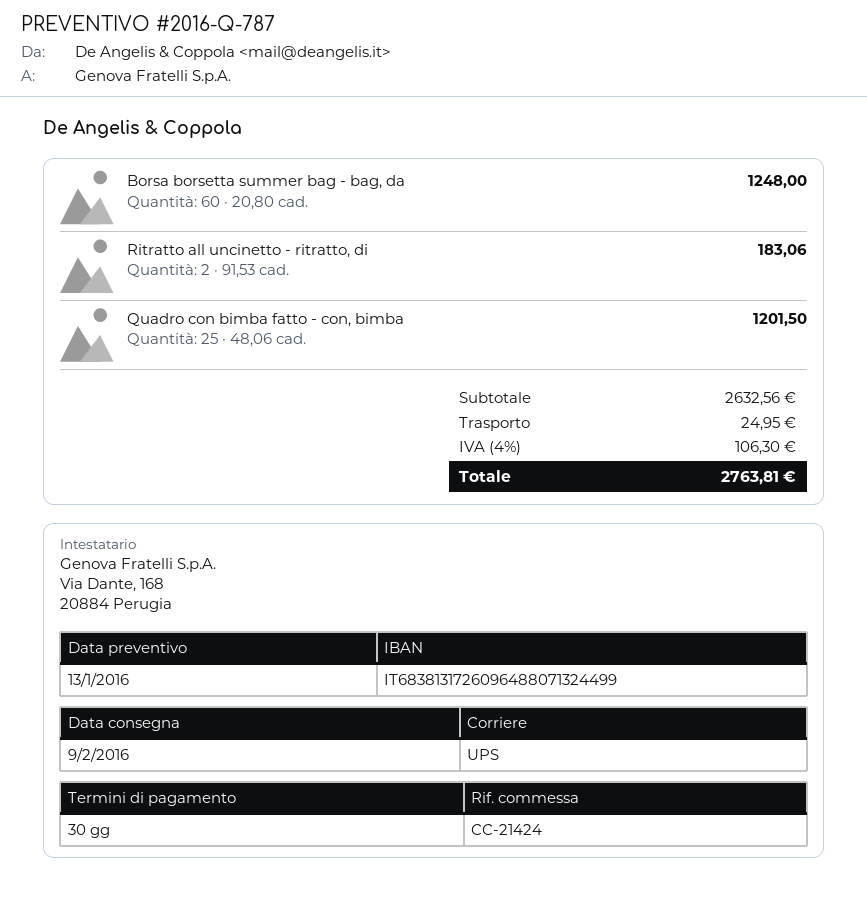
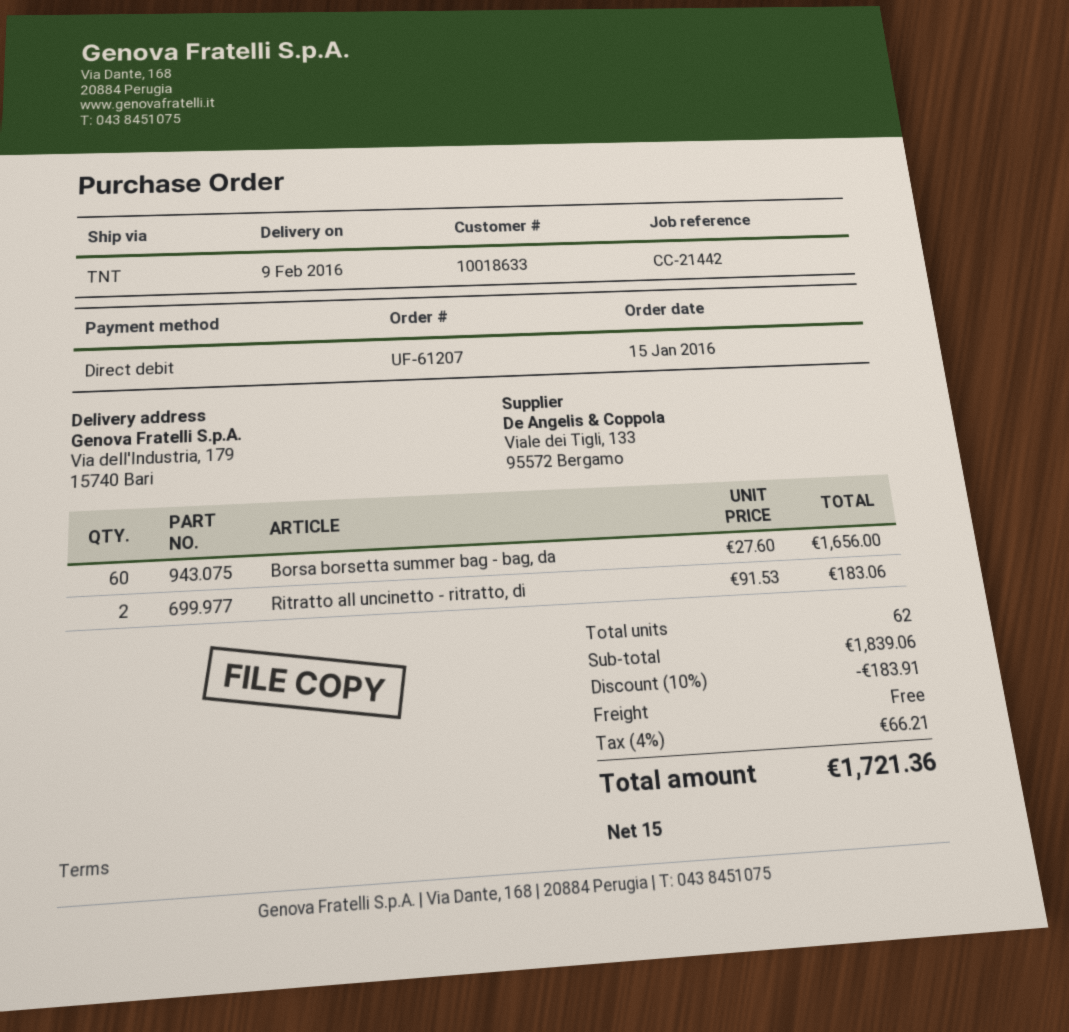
payment terms: 30 days -> 15 days
reference: CC-21424 -> CC-21442
shipping method: UPS -> TNT
Borsa borsetta summer bag - bag, da: 60 x 20.80 = 1248.00 -> 60 x 27.60 = 1656.00
Quadro con bimba fatto - con, bimba: 25 x 48.06 = 1201.50 -> none
subtotal: 2632.56 -> 1839.06
discount: none -> 10% = 183.91
shipping: 24.95 -> 0.00
tax: 4% = 106.30 -> 4% = 66.21
total: 2763.81 -> 1721.36

